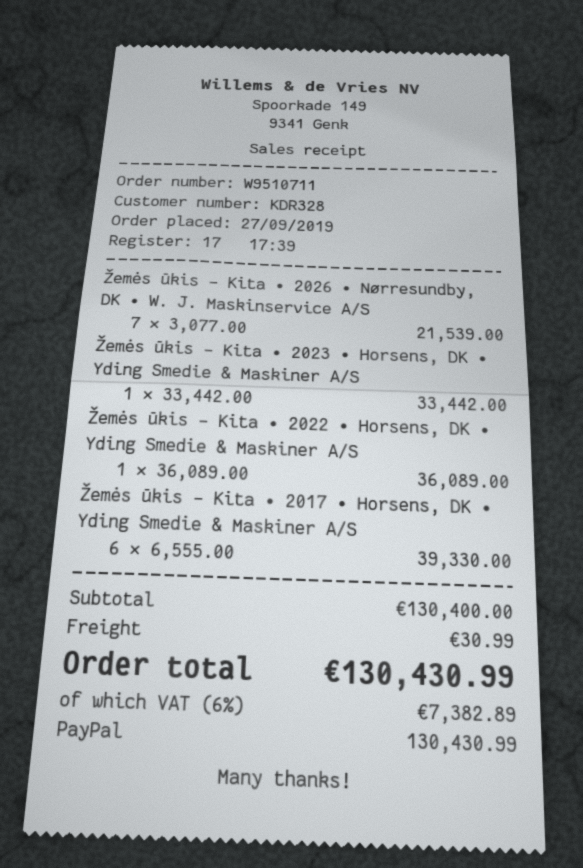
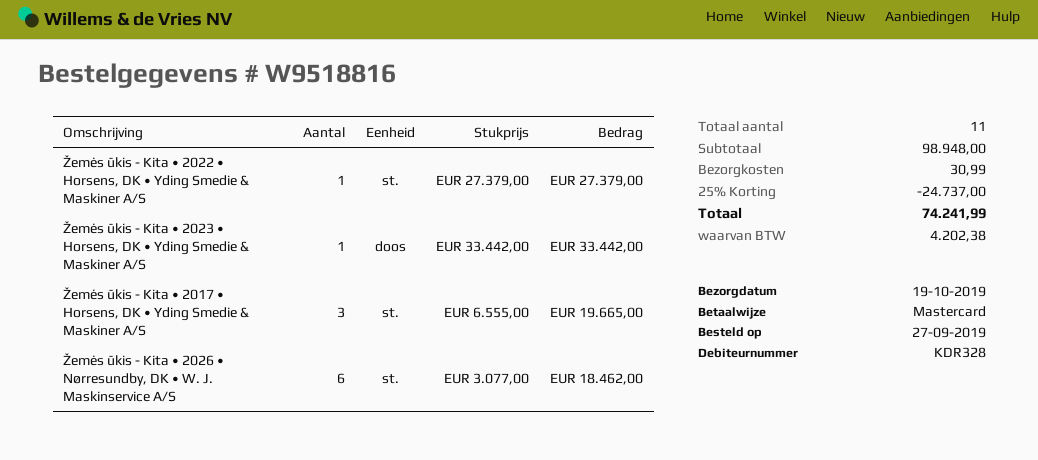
order number: W9510711 -> W9518816
payment method: PayPal -> Mastercard
Žemės ūkis - Kita • 2026 • Nørresundby, DK • W. J. Maskinservice A/S: 7 x 3077.00 = 21539.00 -> 6 x 3077.00 = 18462.00
Žemės ūkis - Kita • 2022 • Horsens, DK • Yding Smedie & Maskiner A/S: 1 x 36089.00 = 36089.00 -> 1 x 27379.00 = 27379.00
Žemės ūkis - Kita • 2017 • Horsens, DK • Yding Smedie & Maskiner A/S: 6 x 6555.00 = 39330.00 -> 3 x 6555.00 = 19665.00
subtotal: 130400.00 -> 98948.00
discount: none -> 25% = 24737.00
tax: 7382.89 -> 4202.38
total: 130430.99 -> 74241.99

